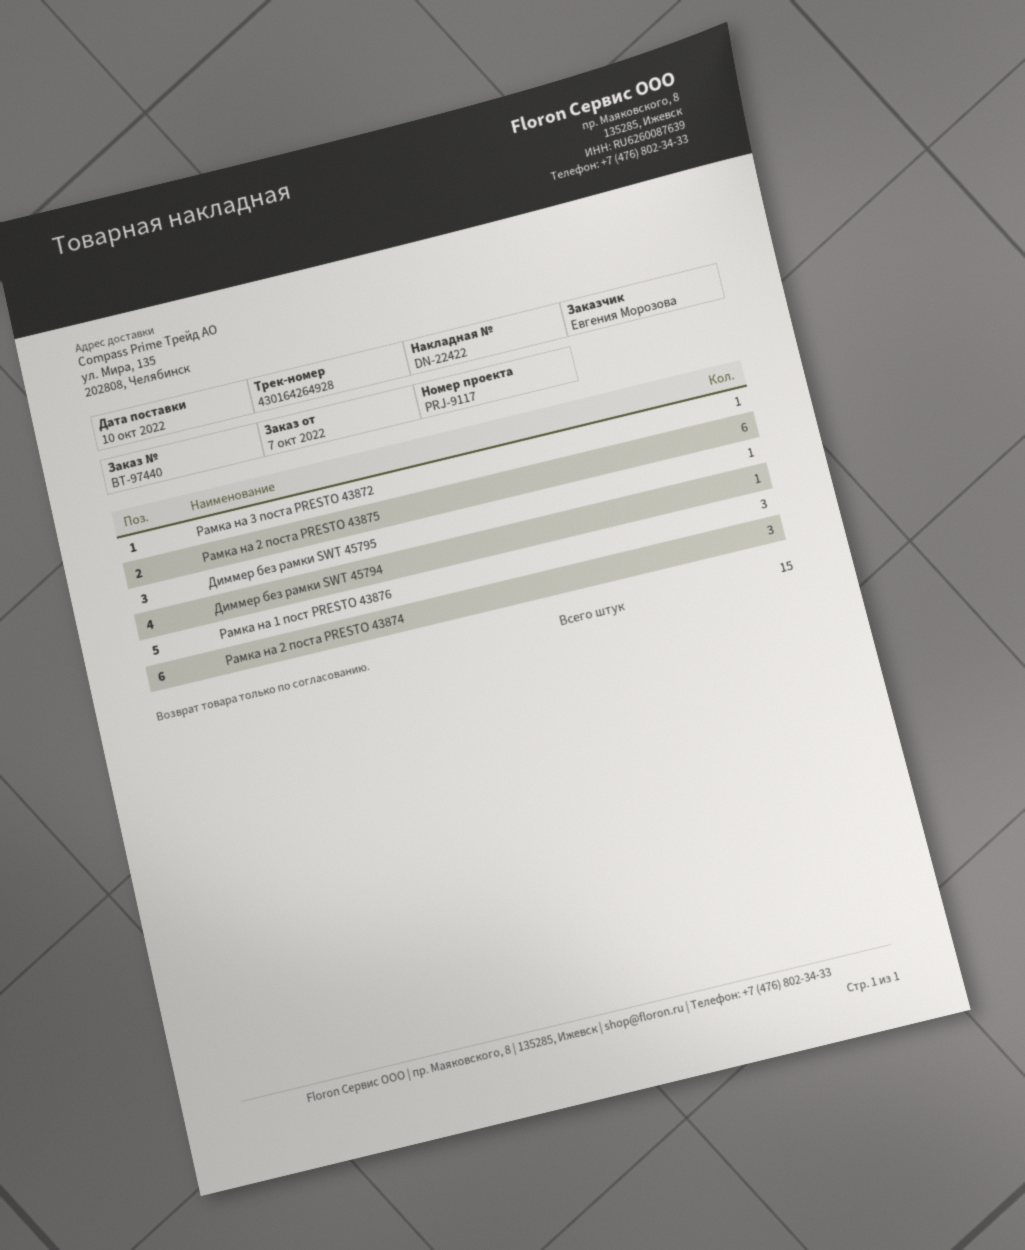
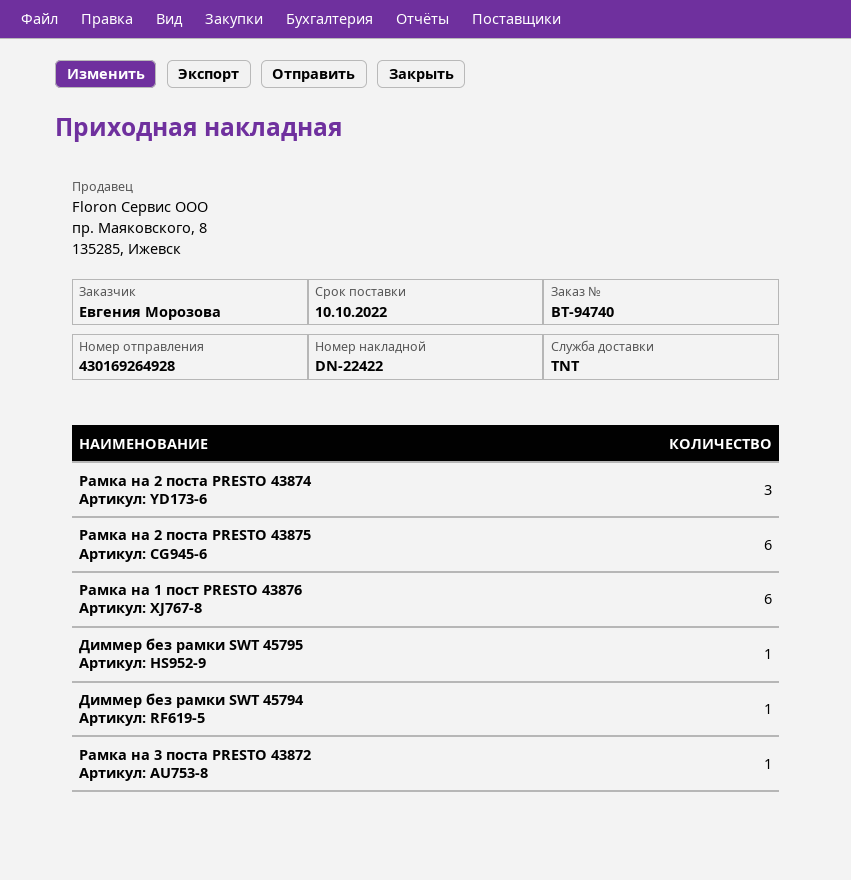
order number: BT-97440 -> BT-94740
tracking number: 430164264928 -> 430169264928
Рамка на 1 пост PRESTO 43876: 3 -> 6

